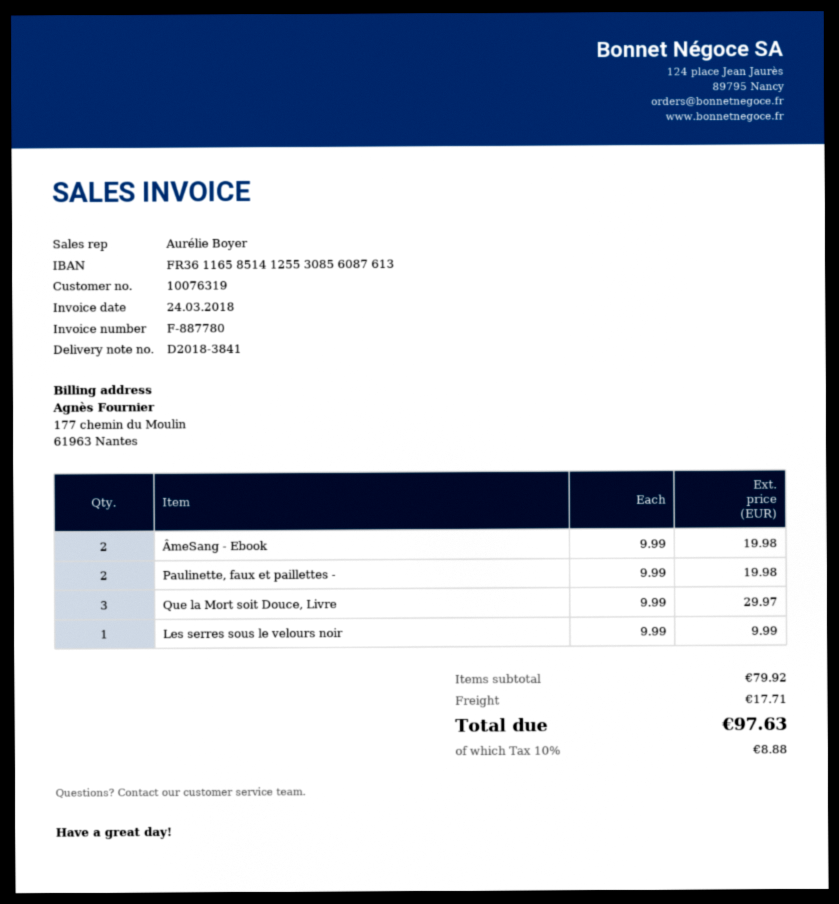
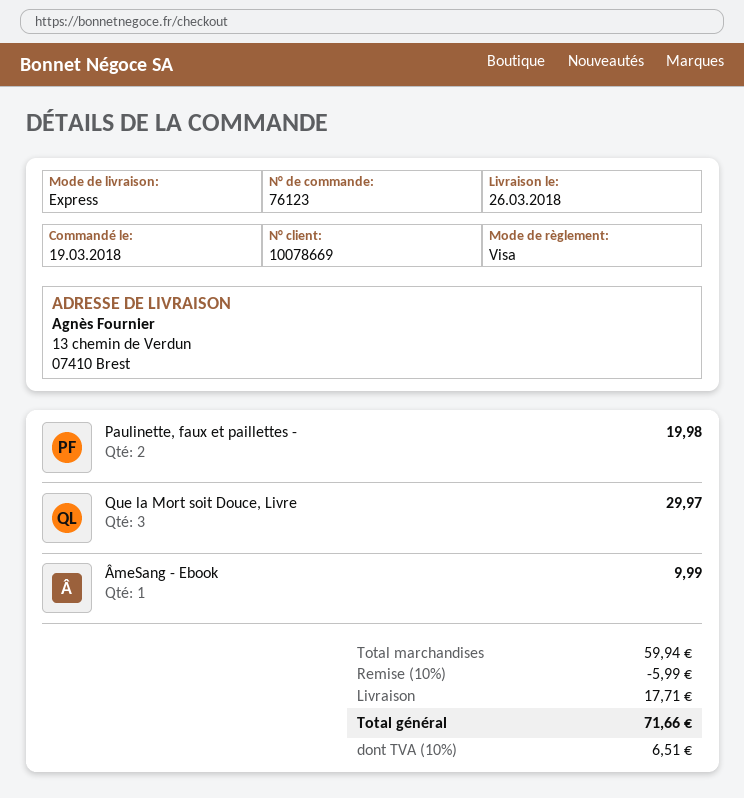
customer number: 10076319 -> 10078669
ÂmeSang - Ebook: 2 for 19.98 -> 1 for 9.99
Les serres sous le velours noir: 1 for 9.99 -> none
subtotal: 79.92 -> 59.94
discount: none -> 10% = 5.99
tax: 10% = 8.88 -> 10% = 6.51
total: 97.63 -> 71.66

